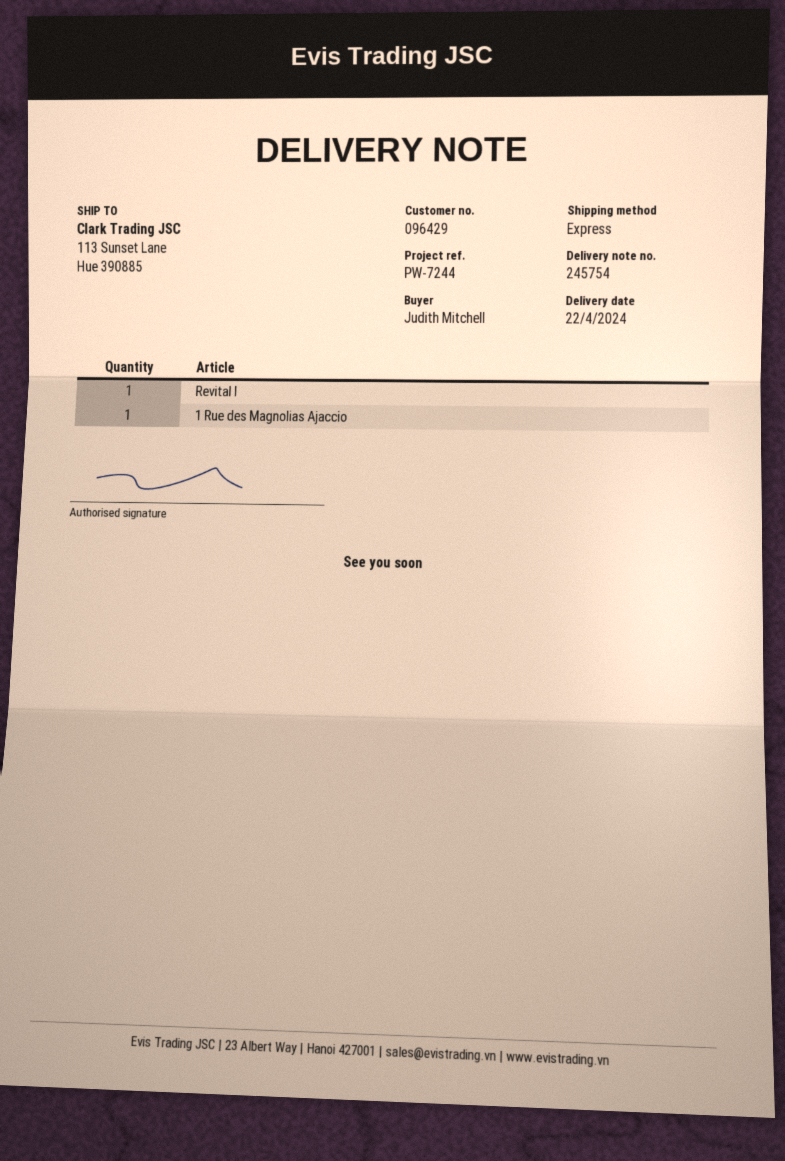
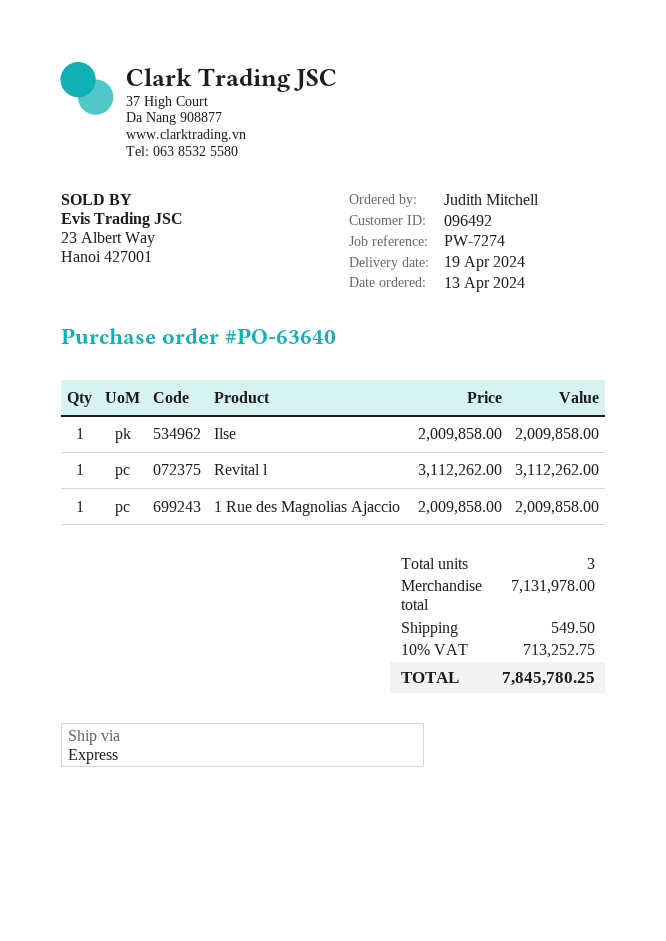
delivery date: 2024-04-22 -> 2024-04-19
customer number: 096429 -> 096492
reference: PW-7244 -> PW-7274
Ilse: none -> 1

